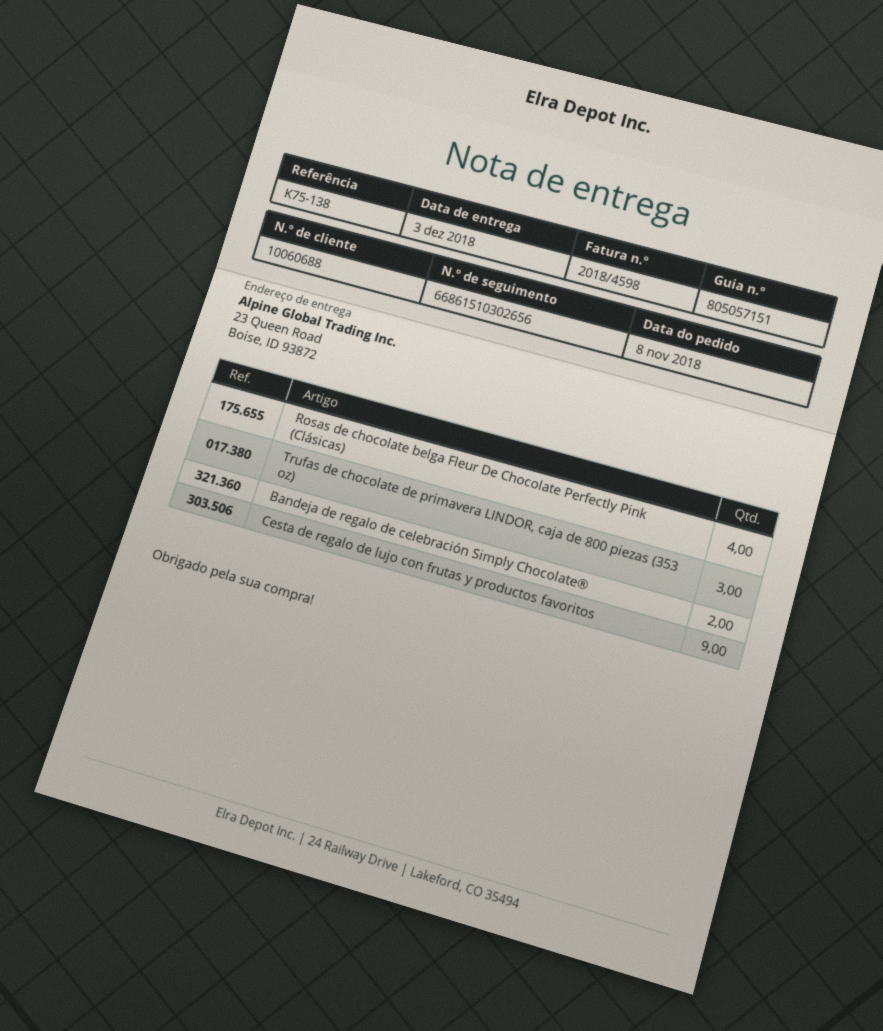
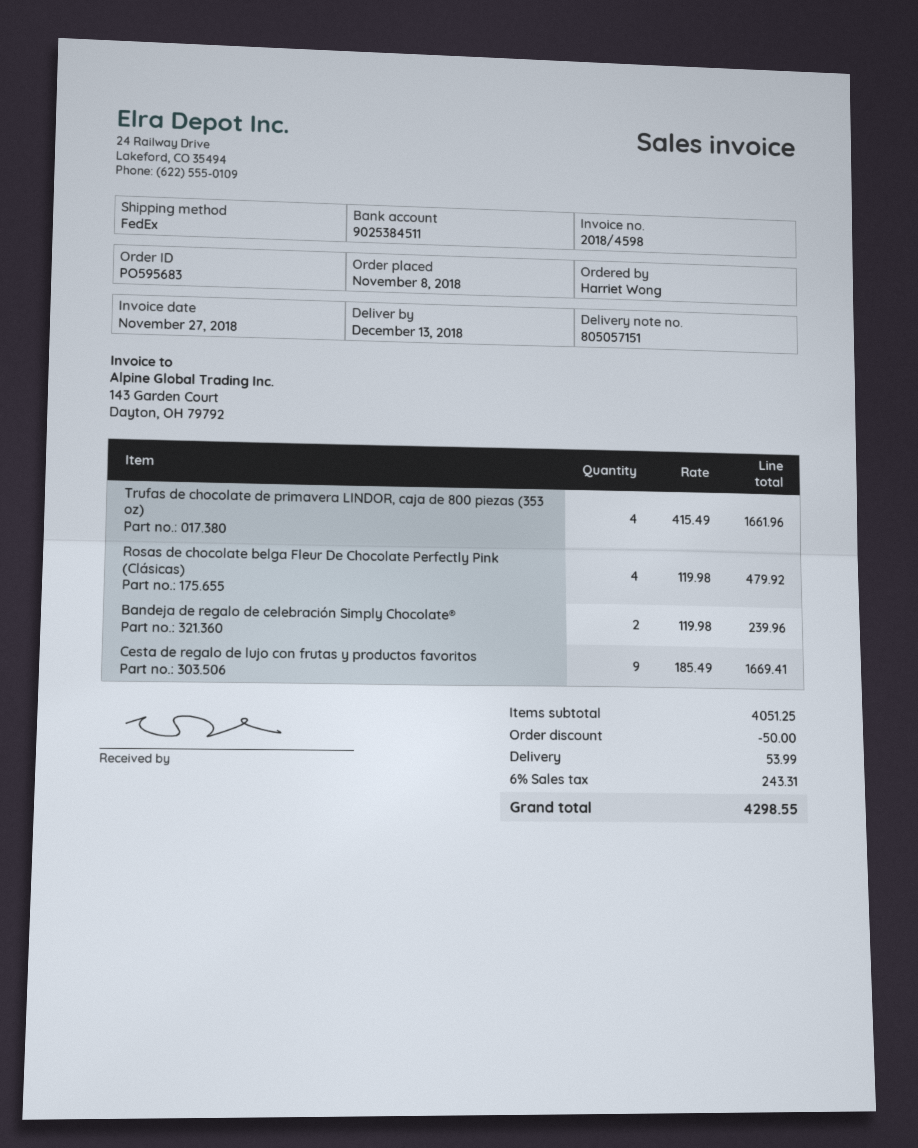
delivery date: 2018-12-03 -> 2018-12-13
Trufas de chocolate de primavera LINDOR, caja de 800 piezas (353 oz): 3 -> 4

